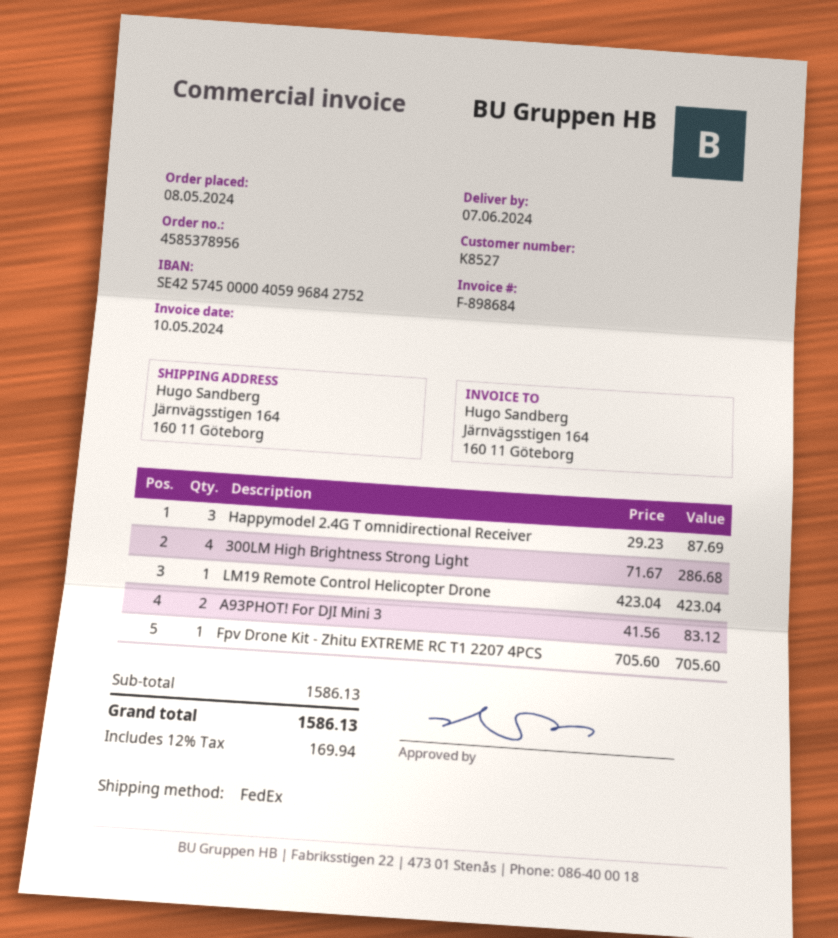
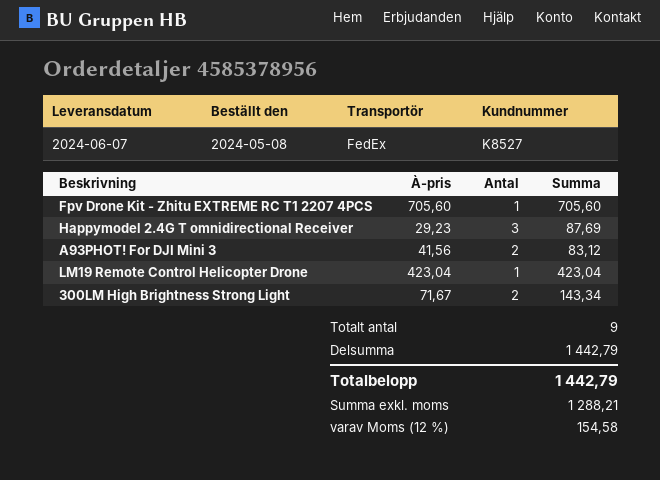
300LM High Brightness Strong Light: 4 x 71.67 = 286.68 -> 2 x 71.67 = 143.34
subtotal: 1586.13 -> 1442.79
tax: 12% = 169.94 -> 12% = 154.58
total: 1586.13 -> 1442.79

